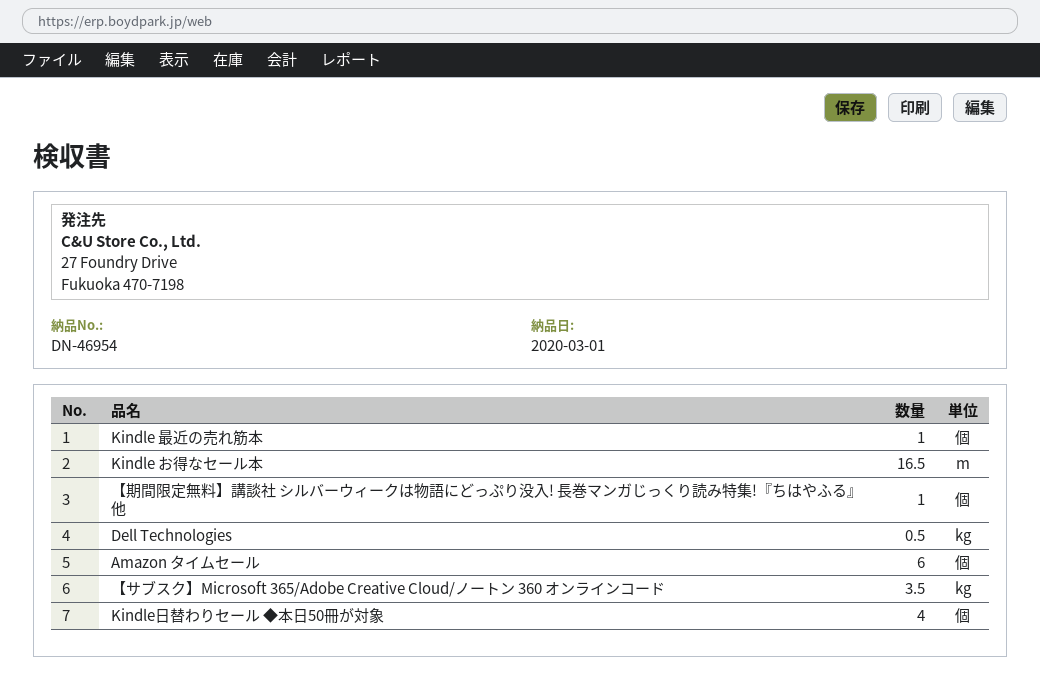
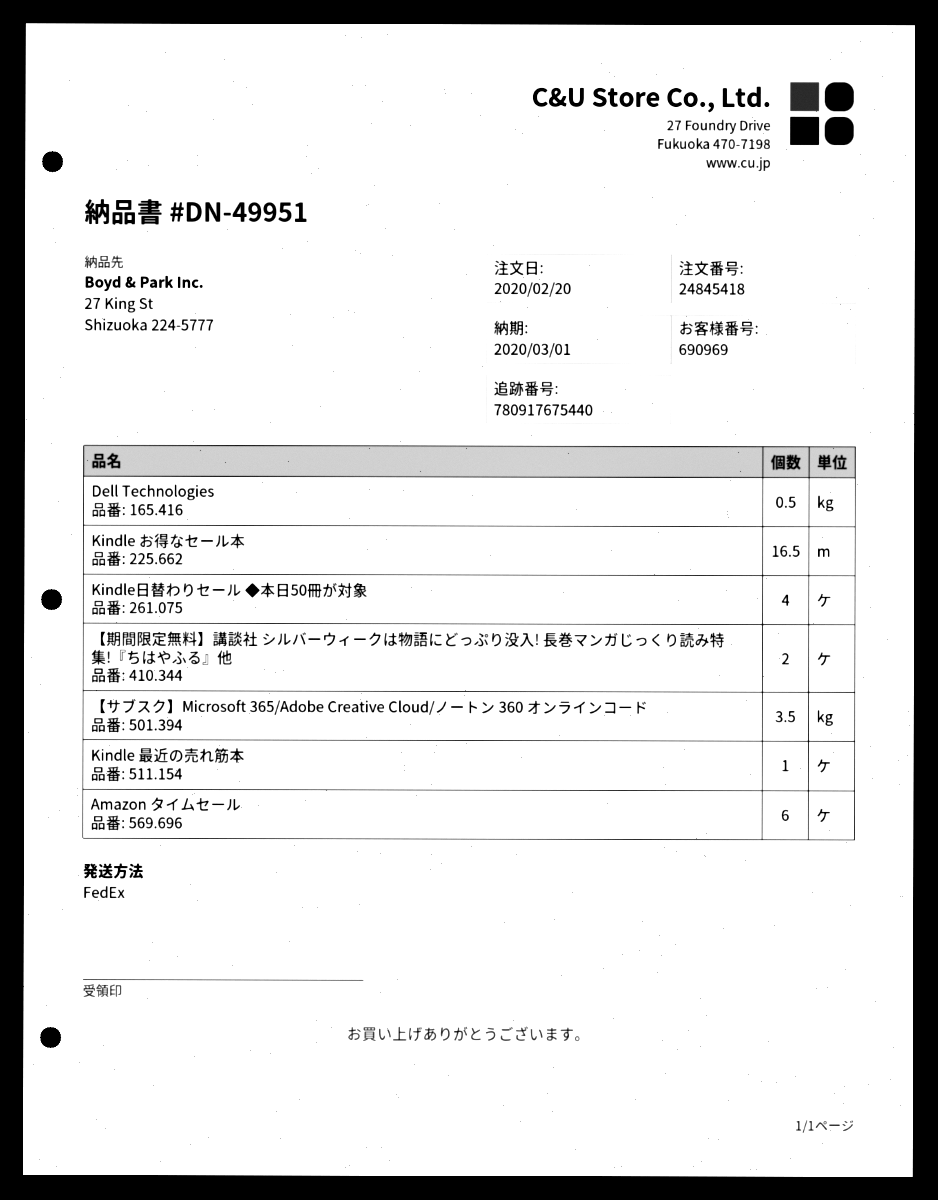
delivery note number: DN-46954 -> DN-49951
【期間限定無料】講談社 シルバーウィークは物語にどっぷり没入! 長巻マンガじっくり読み特集!『ちはやふる』他: 1 -> 2

